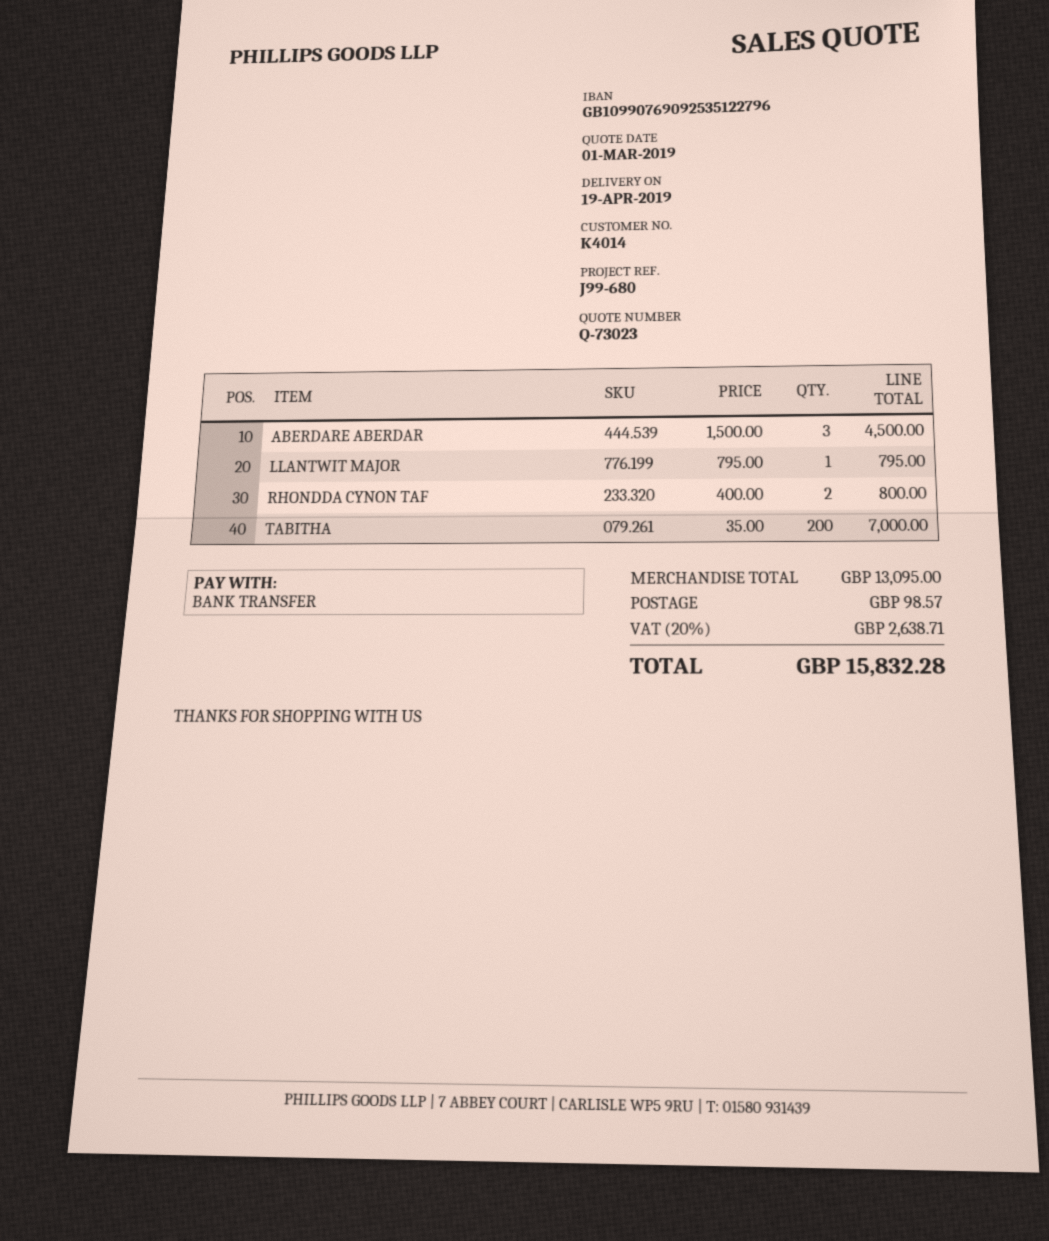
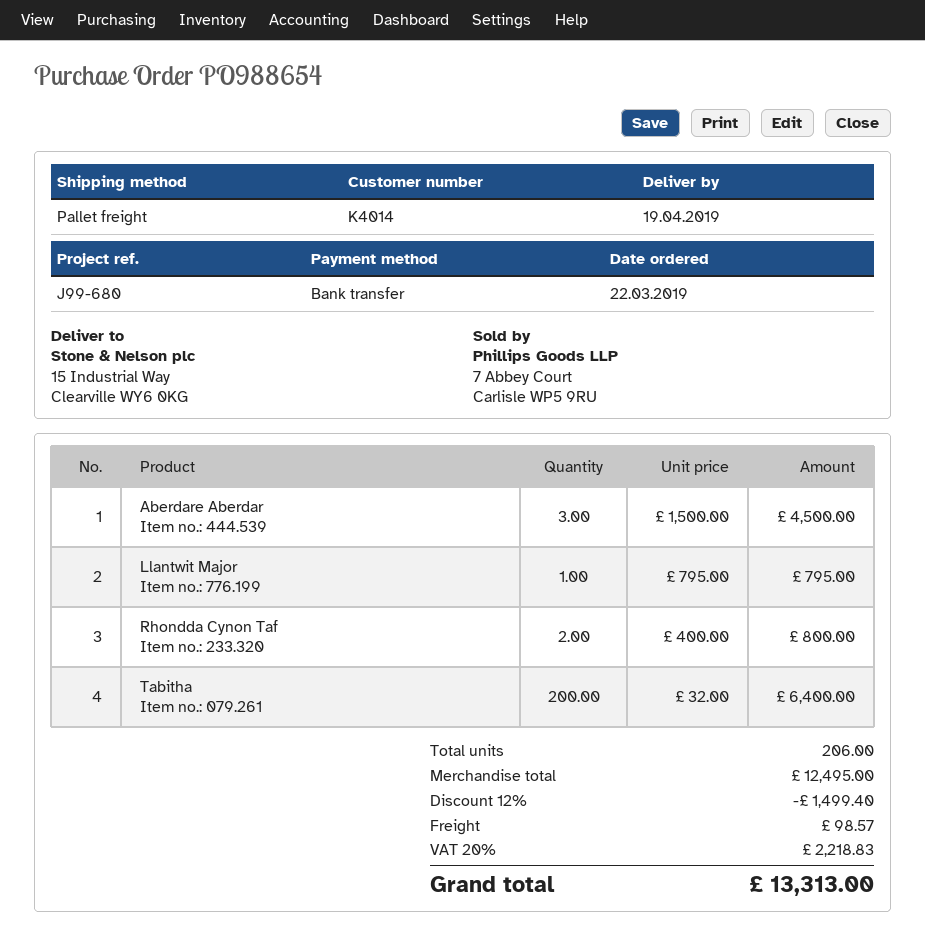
TABITHA: 200 x 35.00 = 7000.00 -> 200 x 32.00 = 6400.00
subtotal: 13095.00 -> 12495.00
discount: none -> 12% = 1499.40
tax: 20% = 2638.71 -> 20% = 2218.83
total: 15832.28 -> 13313.00

